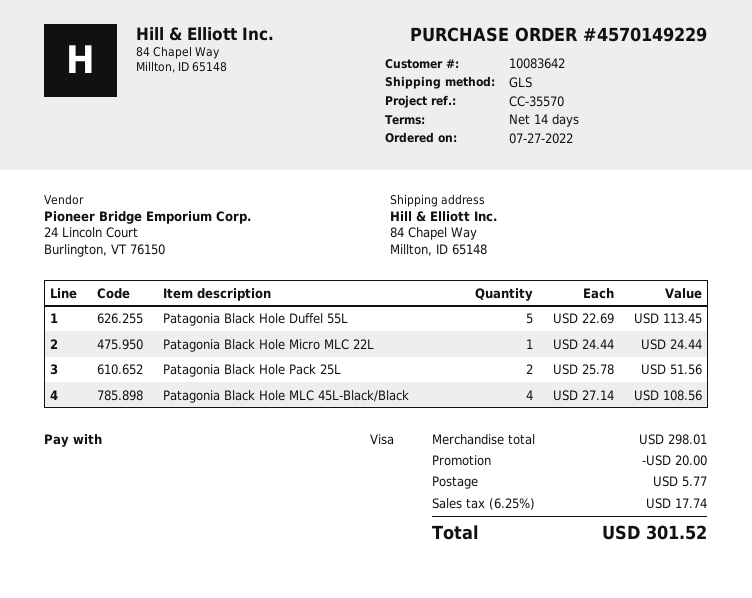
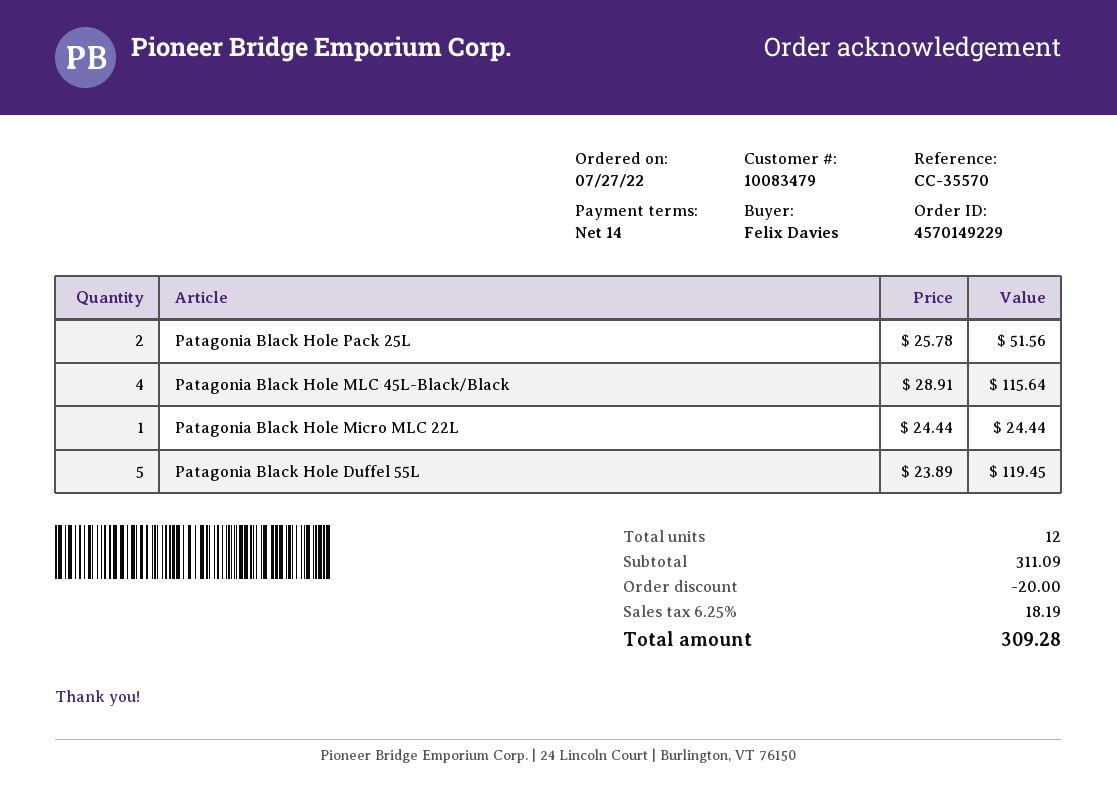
customer number: 10083642 -> 10083479
Patagonia Black Hole Duffel 55L: 5 x 22.69 = 113.45 -> 5 x 23.89 = 119.45
Patagonia Black Hole MLC 45L-Black/Black: 4 x 27.14 = 108.56 -> 4 x 28.91 = 115.64
subtotal: 298.01 -> 311.09
shipping: 5.77 -> none
tax: 6.25% = 17.74 -> 6.25% = 18.19
total: 301.52 -> 309.28

